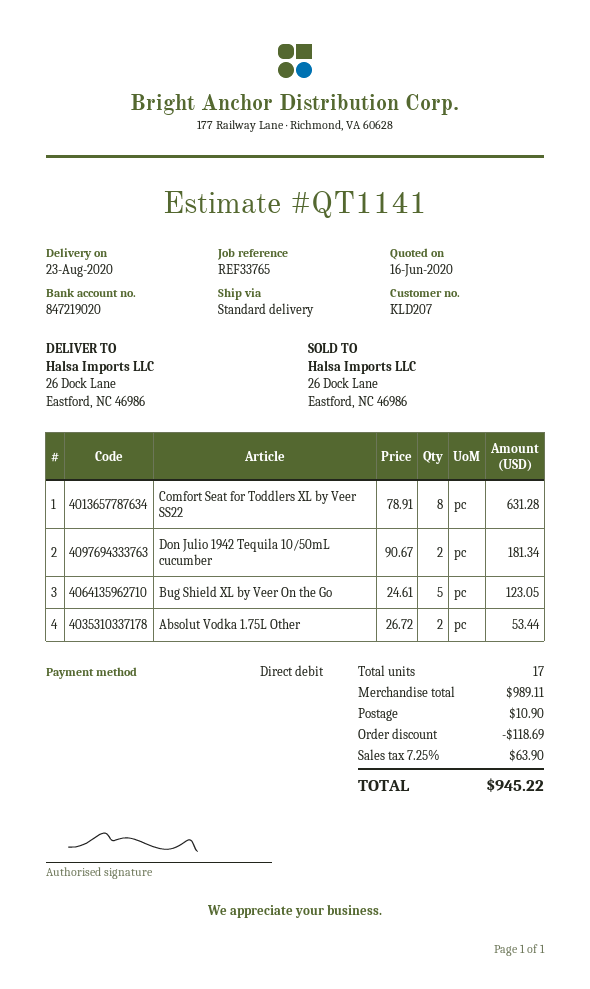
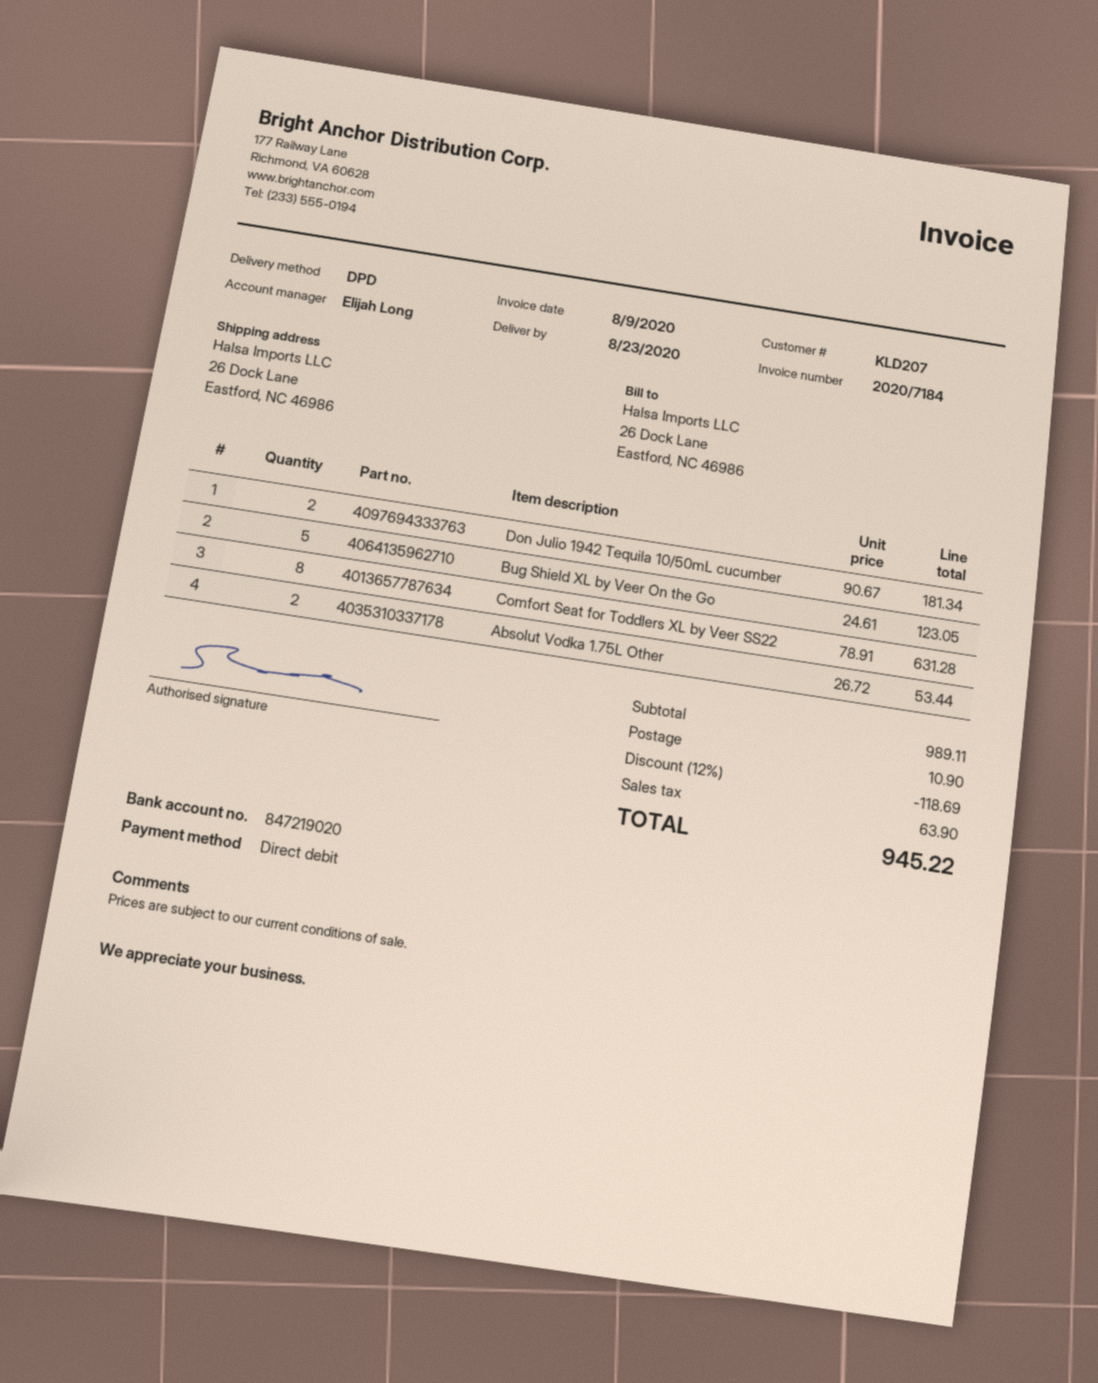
shipping method: standard -> DPD

